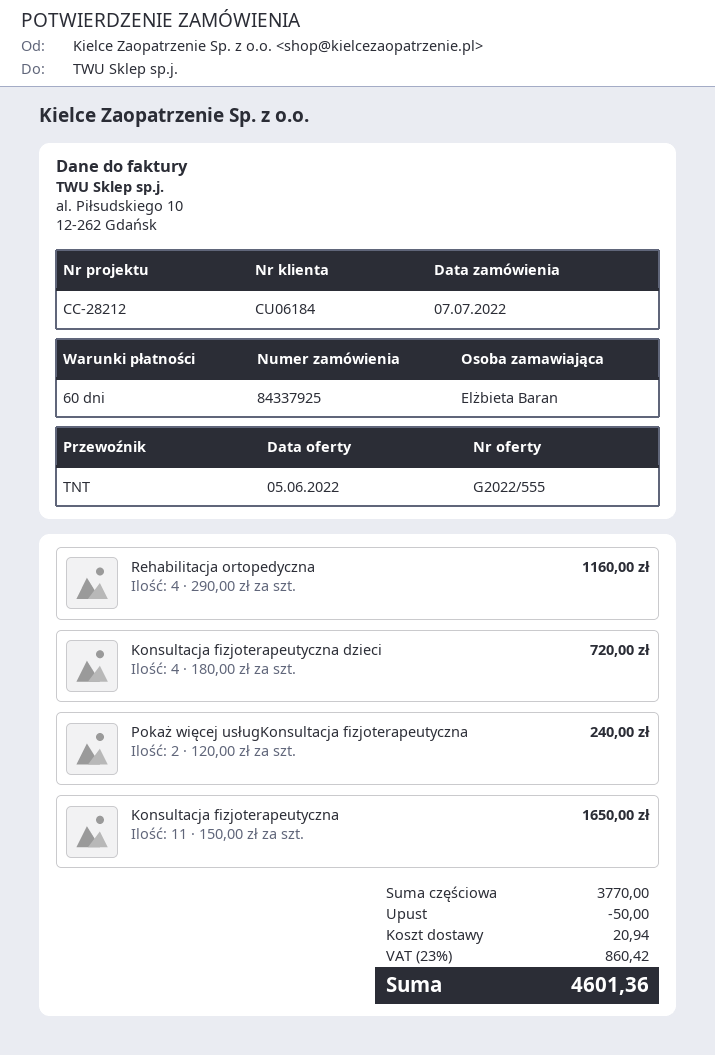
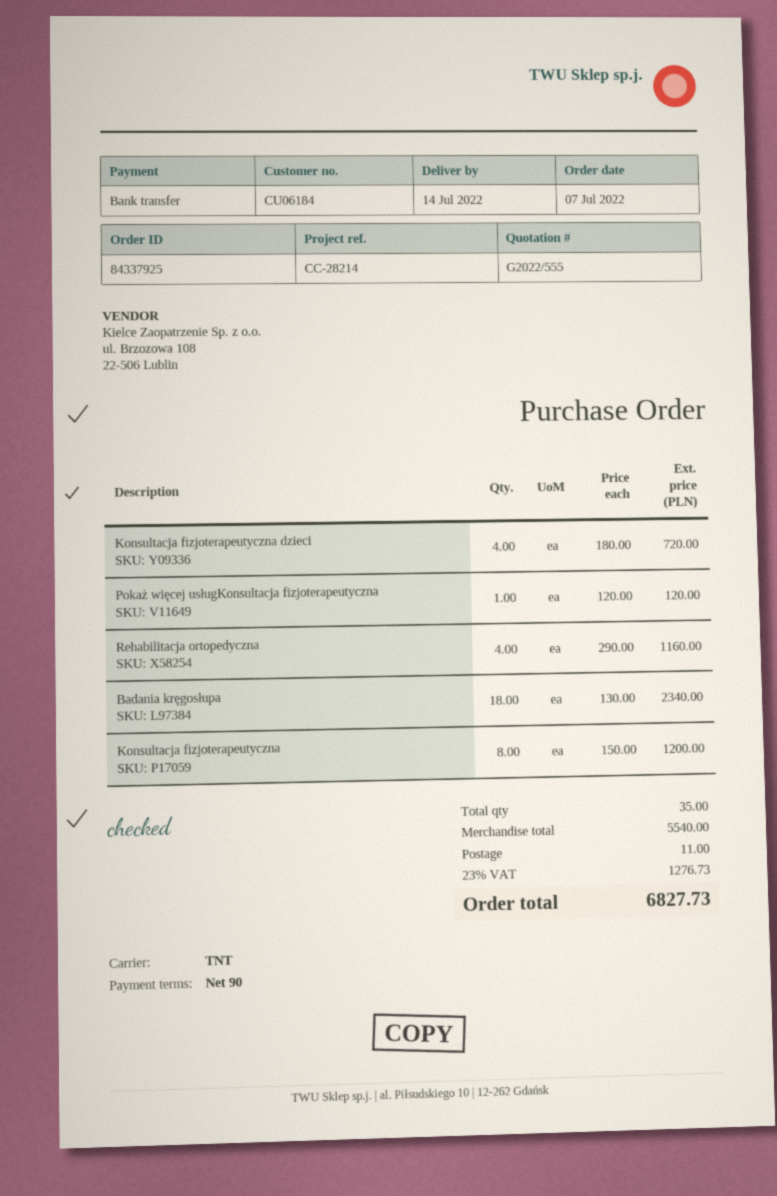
payment terms: 60 days -> 90 days
reference: CC-28212 -> CC-28214
Pokaż więcej usługKonsultacja fizjoterapeutyczna: 2 x 120.00 = 240.00 -> 1 x 120.00 = 120.00
Konsultacja fizjoterapeutyczna: 11 x 150.00 = 1650.00 -> 8 x 150.00 = 1200.00
Badania kręgosłupa: none -> 18 x 130.00 = 2340.00
subtotal: 3770.00 -> 5540.00
discount: 50.00 -> none
shipping: 20.94 -> 11.00
tax: 23% = 860.42 -> 23% = 1276.73
total: 4601.36 -> 6827.73

